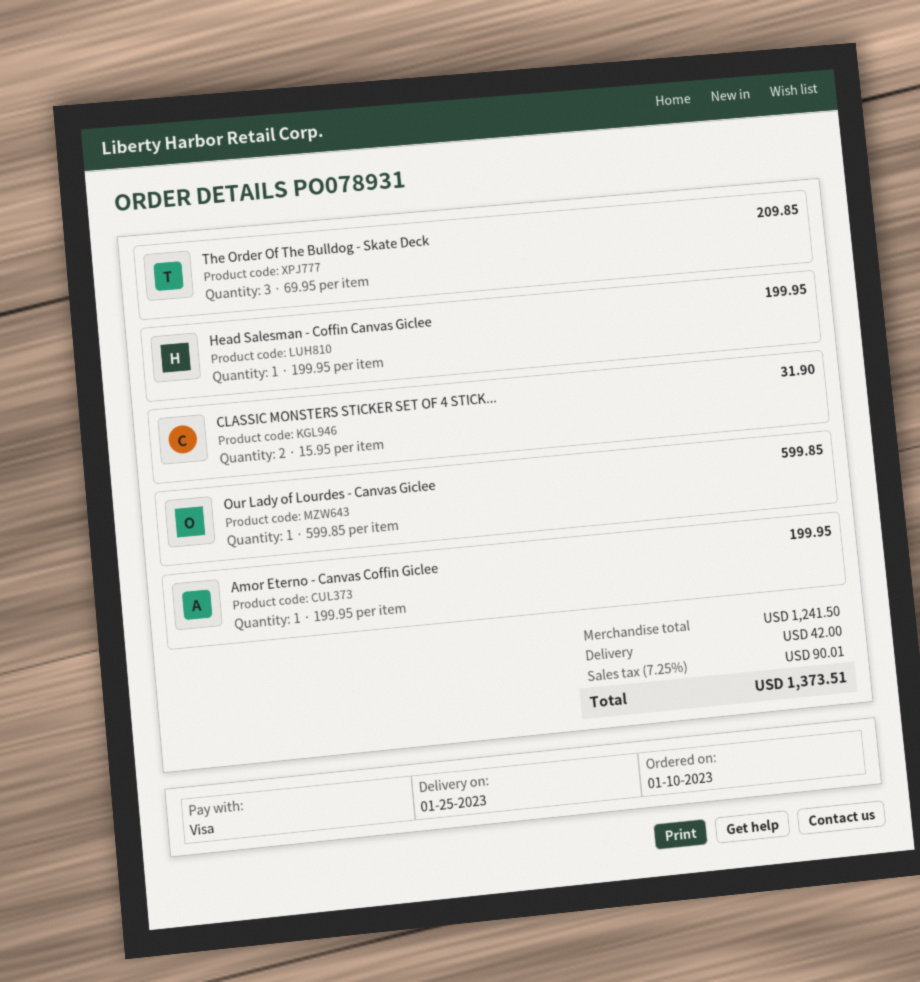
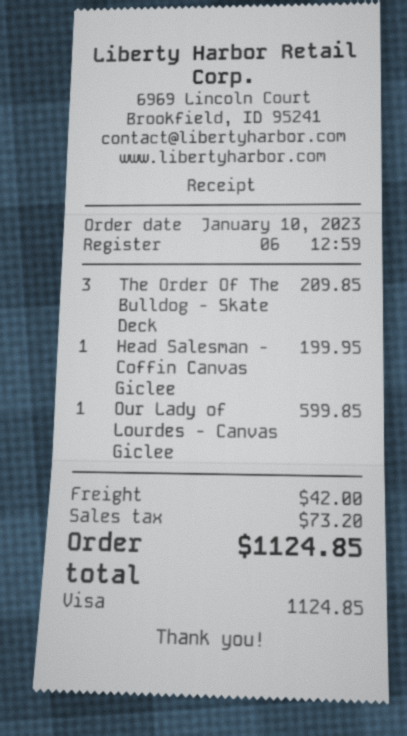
CLASSIC MONSTERS STICKER SET OF 4 STICK...: 2 for 31.90 -> none
Amor Eterno - Canvas Coffin Giclee: 1 for 199.95 -> none
tax: 90.01 -> 73.20
total: 1373.51 -> 1124.85

